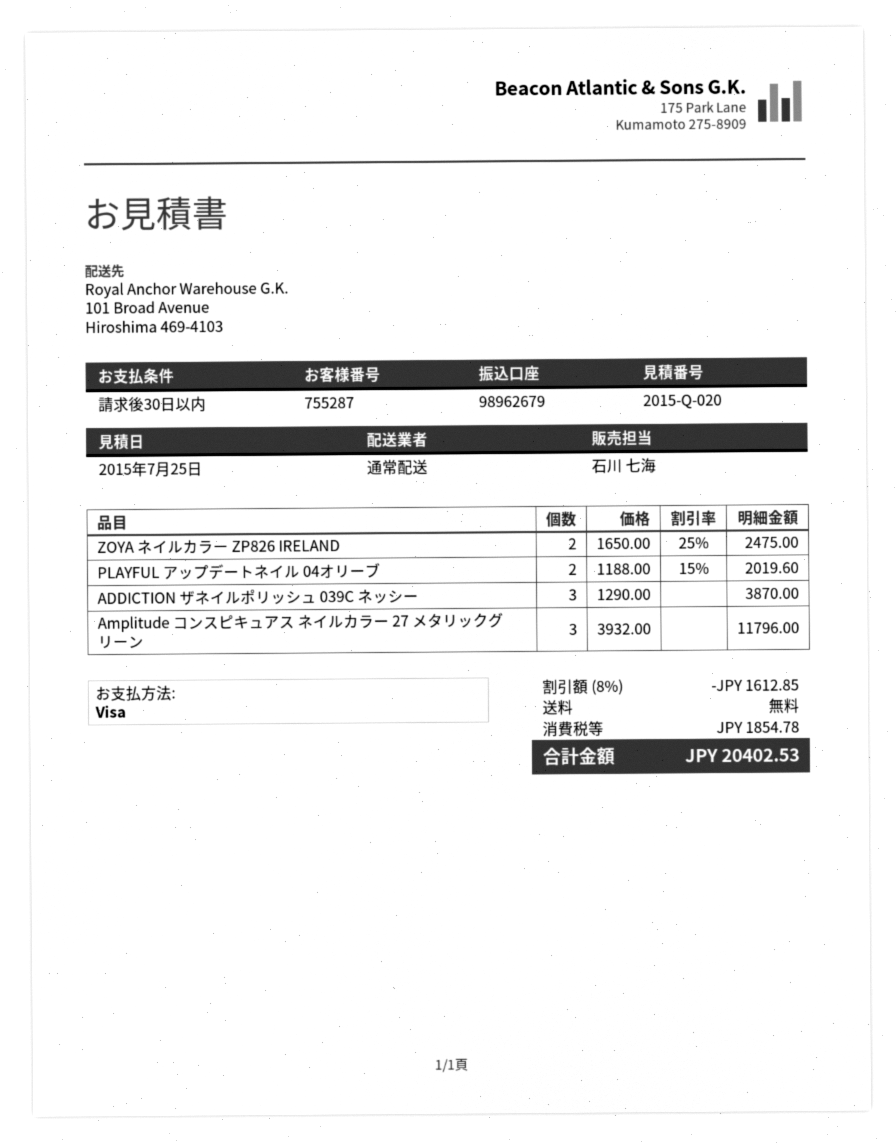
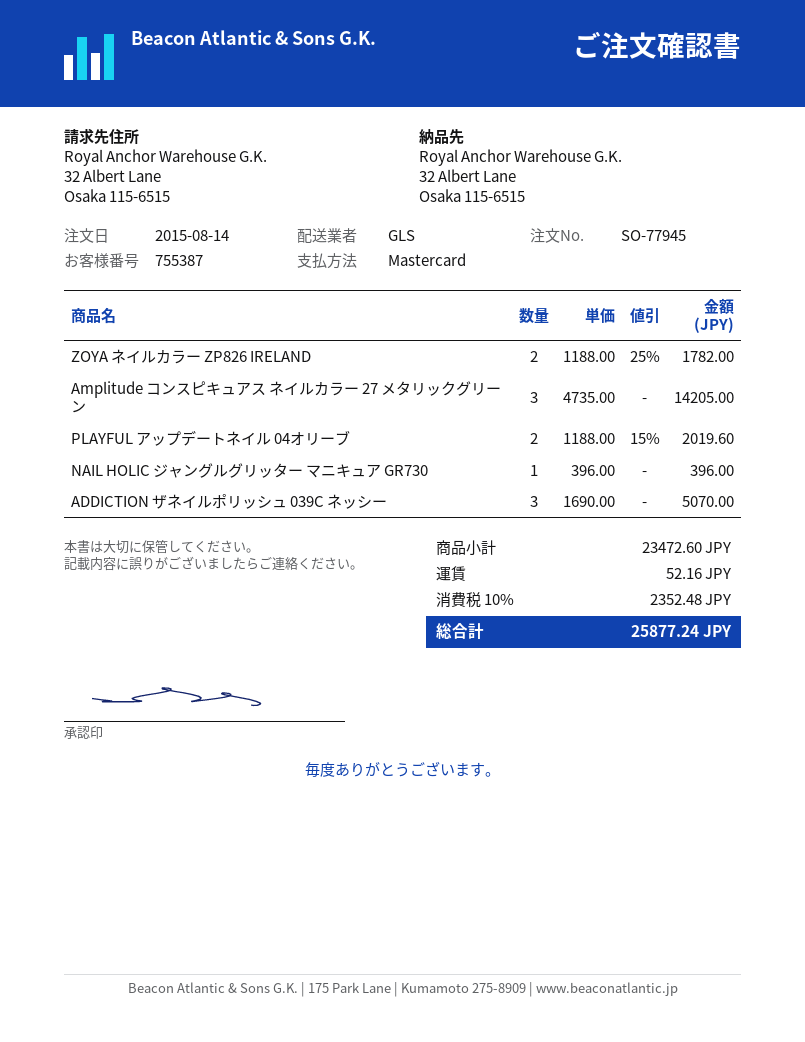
customer number: 755287 -> 755387
payment method: Visa -> Mastercard
shipping method: standard -> GLS
ship to: 101 Broad Avenue, Hiroshima 469-4103 -> 32 Albert Lane, Osaka 115-6515
ZOYA ネイルカラー ZP826 IRELAND: 2 x 1650.00 - 25% = 2475.00 -> 2 x 1188.00 - 25% = 1782.00
ADDICTION ザネイルポリッシュ 039C ネッシー: 3 x 1290.00 = 3870.00 -> 3 x 1690.00 = 5070.00
Amplitude コンスピキュアス ネイルカラー 27 メタリックグリーン: 3 x 3932.00 = 11796.00 -> 3 x 4735.00 = 14205.00
NAIL HOLIC ジャングルグリッター マニキュア GR730: none -> 1 x 396.00 = 396.00
discount: 8% = 1612.85 -> none
shipping: 0.00 -> 52.16
tax: 1854.78 -> 2352.48
total: 20402.53 -> 25877.24

